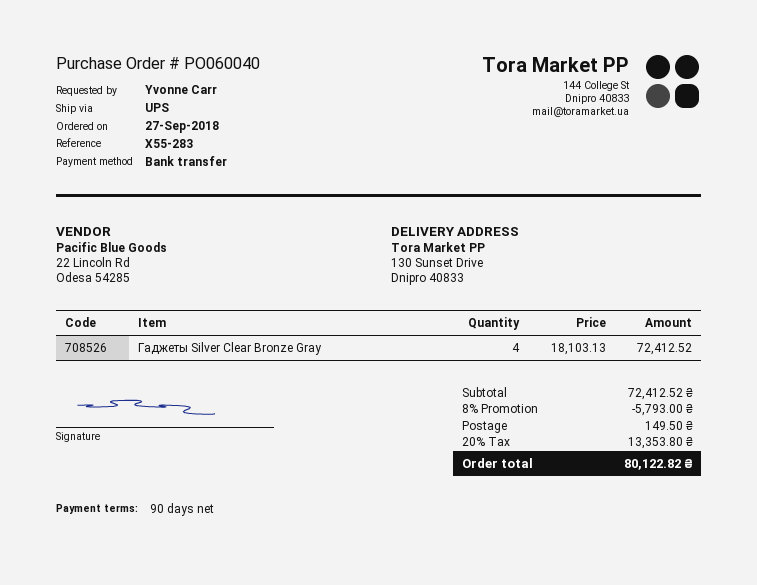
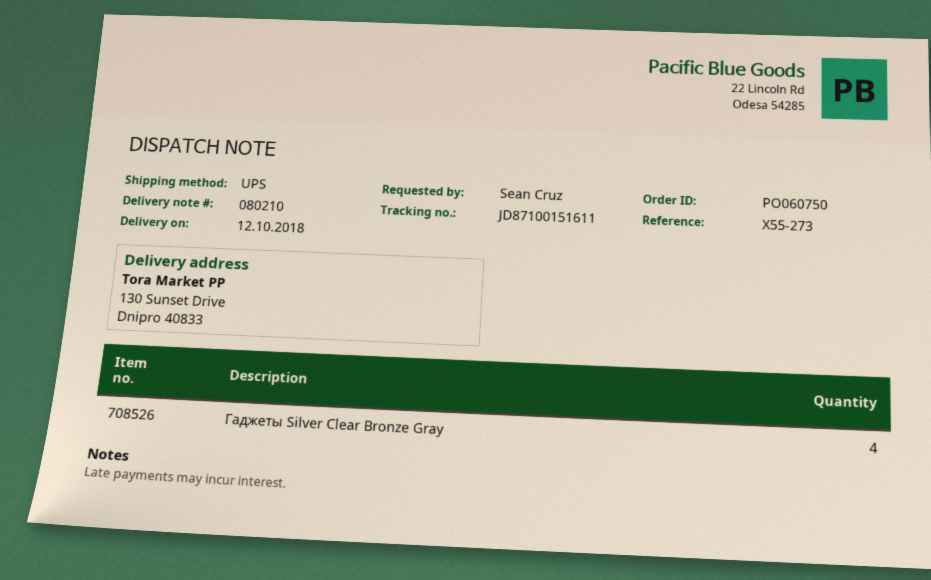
order number: PO060040 -> PO060750
reference: X55-283 -> X55-273
ordered by: Yvonne Carr -> Sean Cruz

